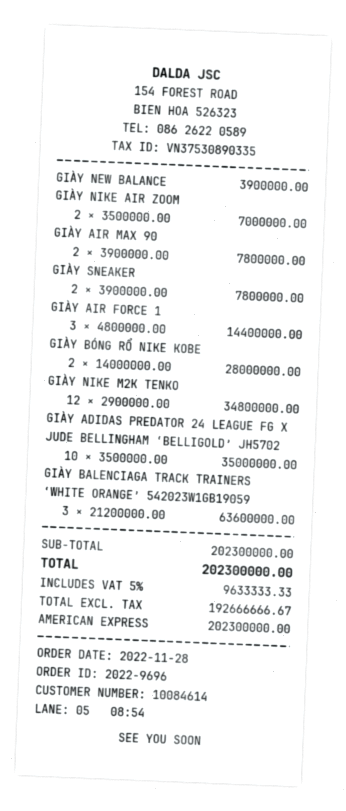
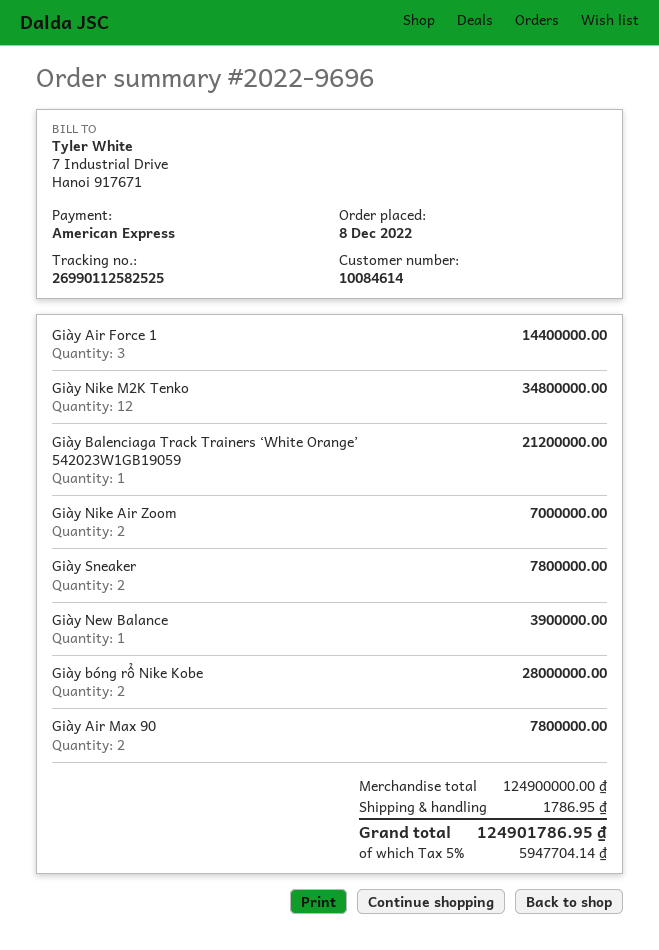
order date: 2022-11-28 -> 2022-12-08
GIÀY ADIDAS PREDATOR 24 LEAGUE FG X JUDE BELLINGHAM ‘BELLIGOLD’ JH5702: 10 for 35000000.00 -> none
GIÀY BALENCIAGA TRACK TRAINERS ‘WHITE ORANGE’ 542023W1GB19059: 3 for 63600000.00 -> 1 for 21200000.00
subtotal: 202300000.00 -> 124900000.00
shipping: none -> 1786.95
tax: 5% = 9633333.33 -> 5% = 5947704.14
total: 202300000.00 -> 124901786.95

